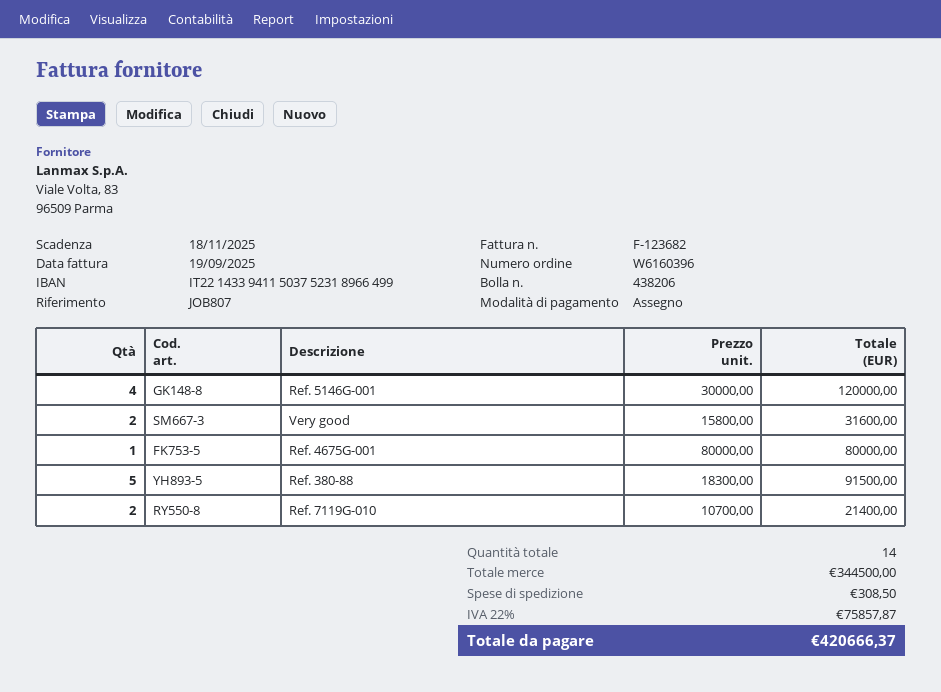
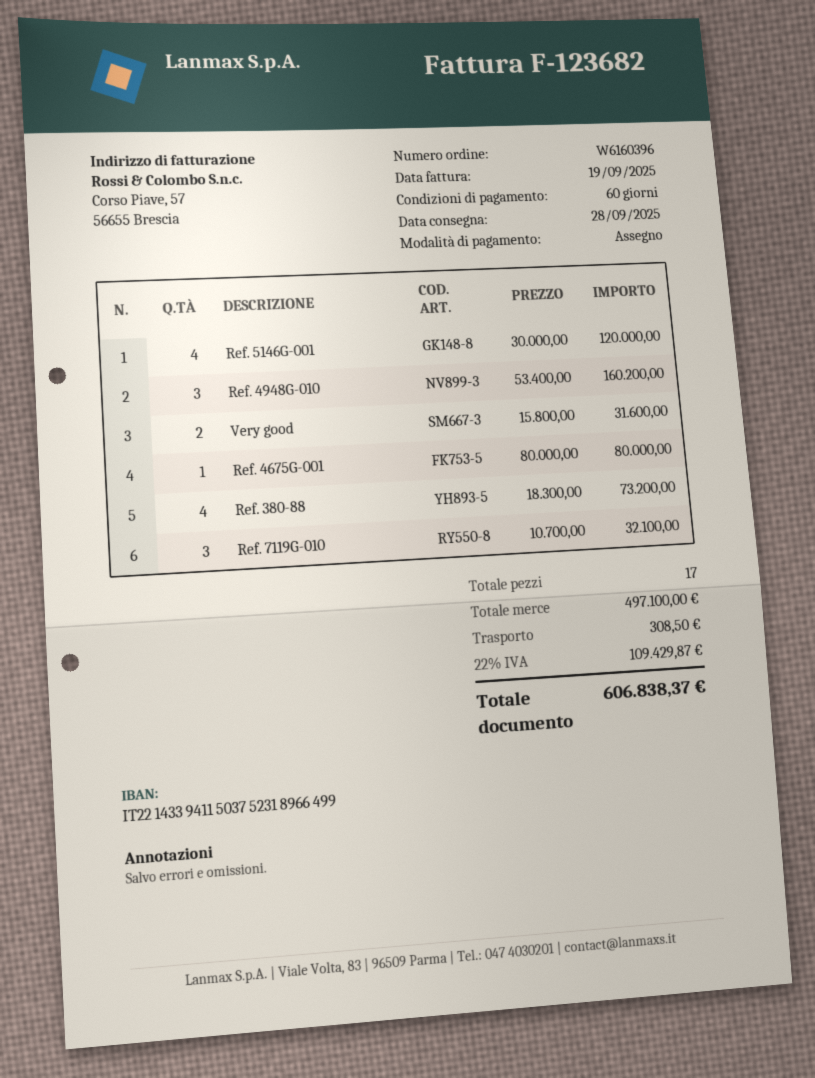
Ref. 380-88: 5 x 18300.00 = 91500.00 -> 4 x 18300.00 = 73200.00
Ref. 7119G-010: 2 x 10700.00 = 21400.00 -> 3 x 10700.00 = 32100.00
Ref. 4948G-010: none -> 3 x 53400.00 = 160200.00
total quantity: 14 -> 17
subtotal: 344500.00 -> 497100.00
tax: 22% = 75857.87 -> 22% = 109429.87
total: 420666.37 -> 606838.37

